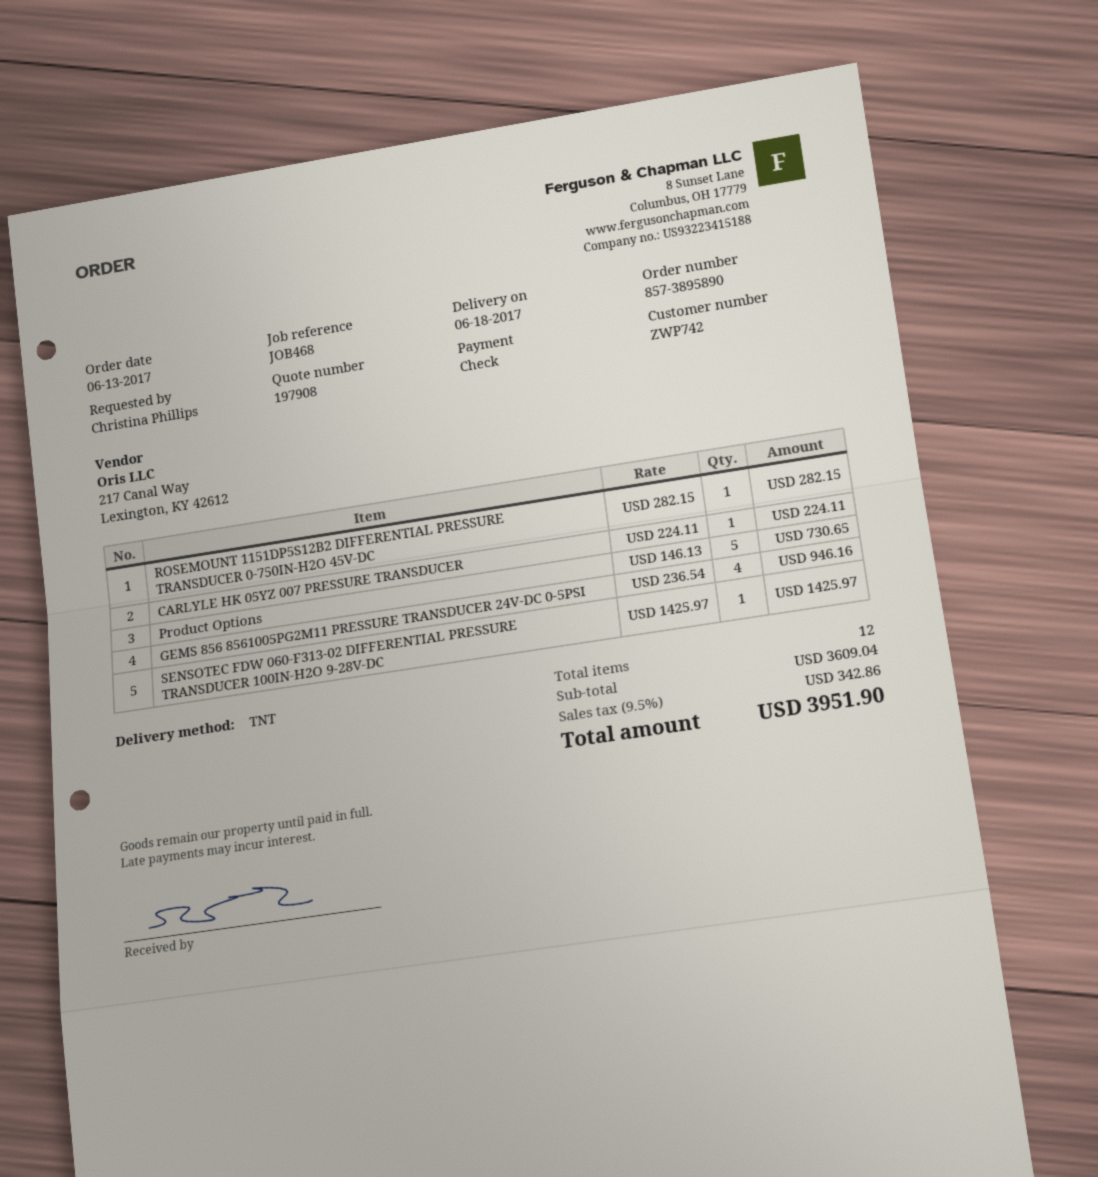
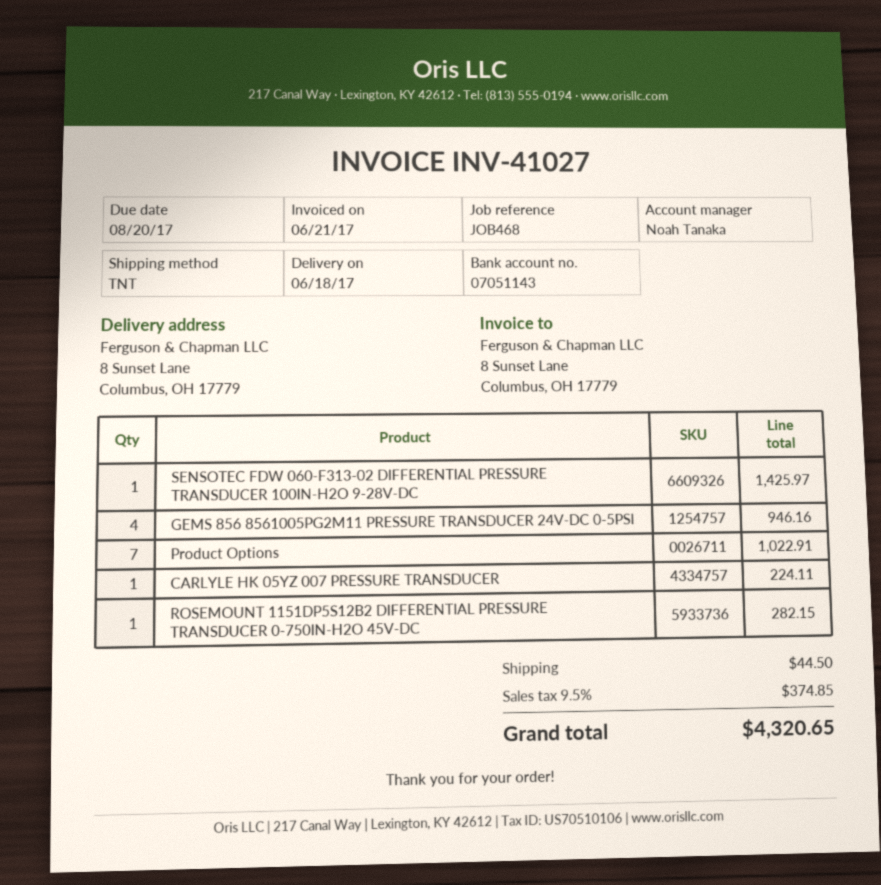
Product Options: 5 for 730.65 -> 7 for 1022.91
shipping: none -> 44.50
tax: 9.5% = 342.86 -> 9.5% = 374.85
total: 3951.90 -> 4320.65

